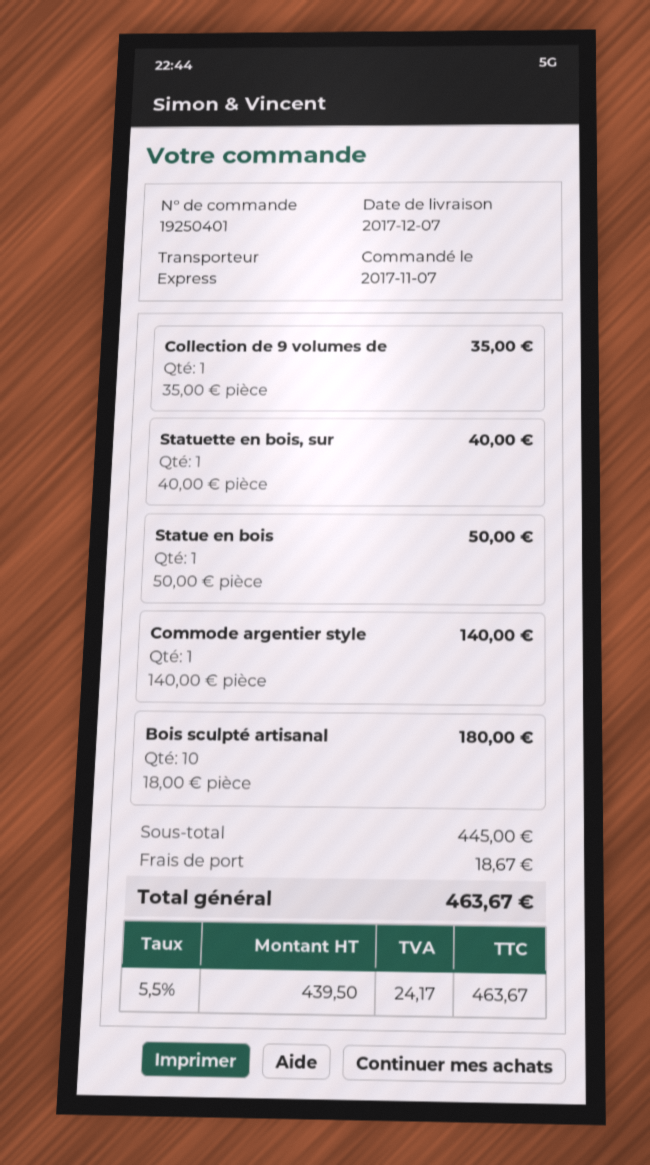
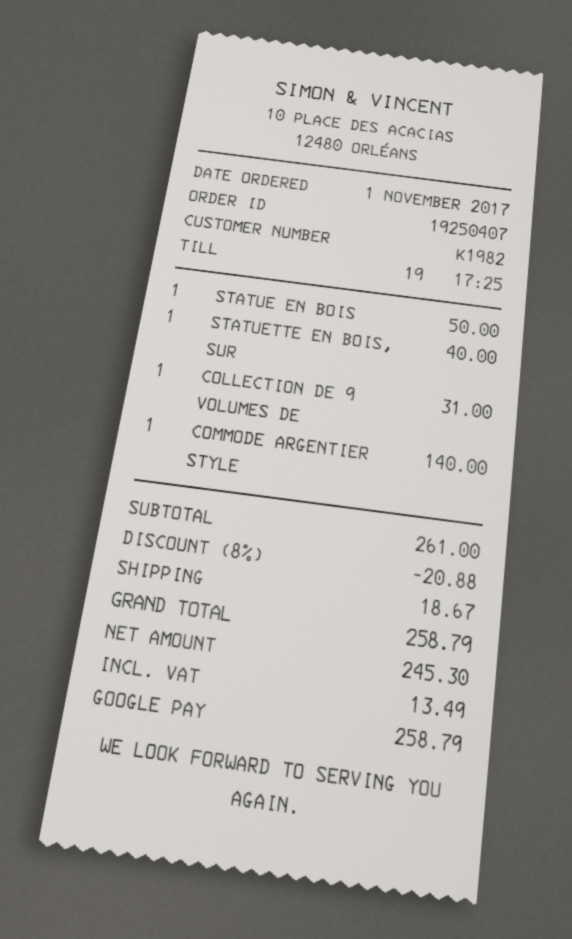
order number: 19250401 -> 19250407
order date: 2017-11-07 -> 2017-11-01
Collection de 9 volumes de: 1 x 35.00 = 35.00 -> 1 x 31.00 = 31.00
Bois sculpté artisanal: 10 x 18.00 = 180.00 -> none
subtotal: 445.00 -> 261.00
discount: none -> 8% = 20.88
net: 439.50 -> 245.30
tax: 24.17 -> 13.49
total: 463.67 -> 258.79

